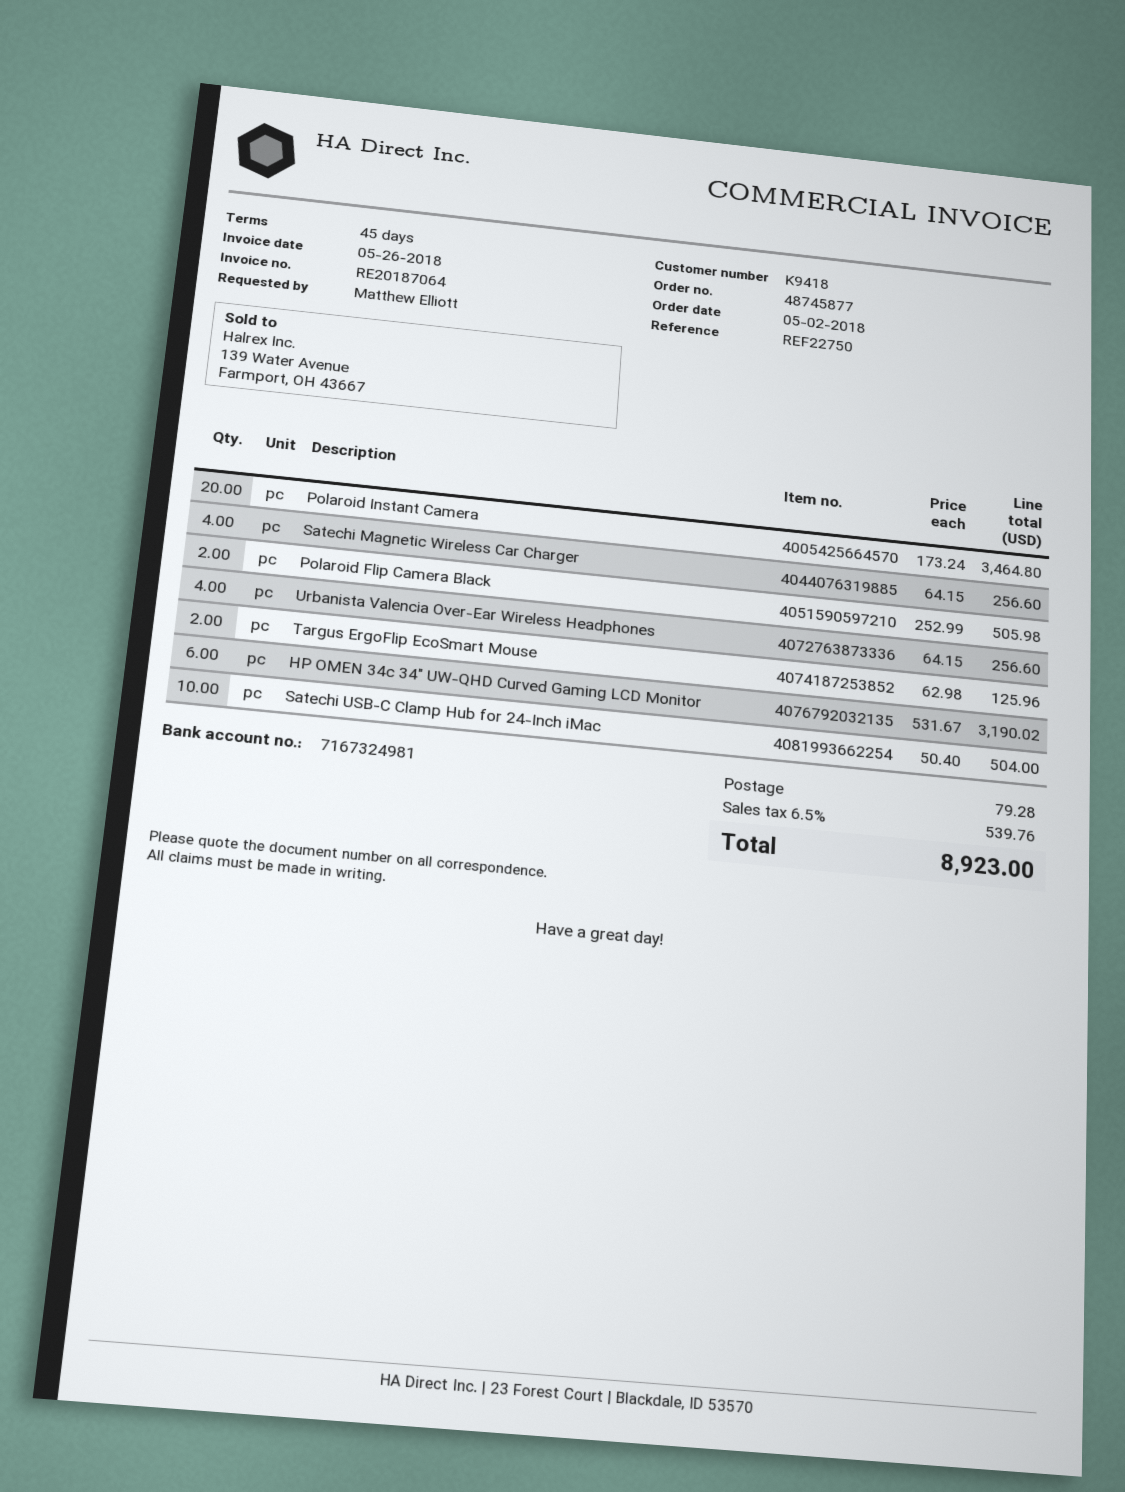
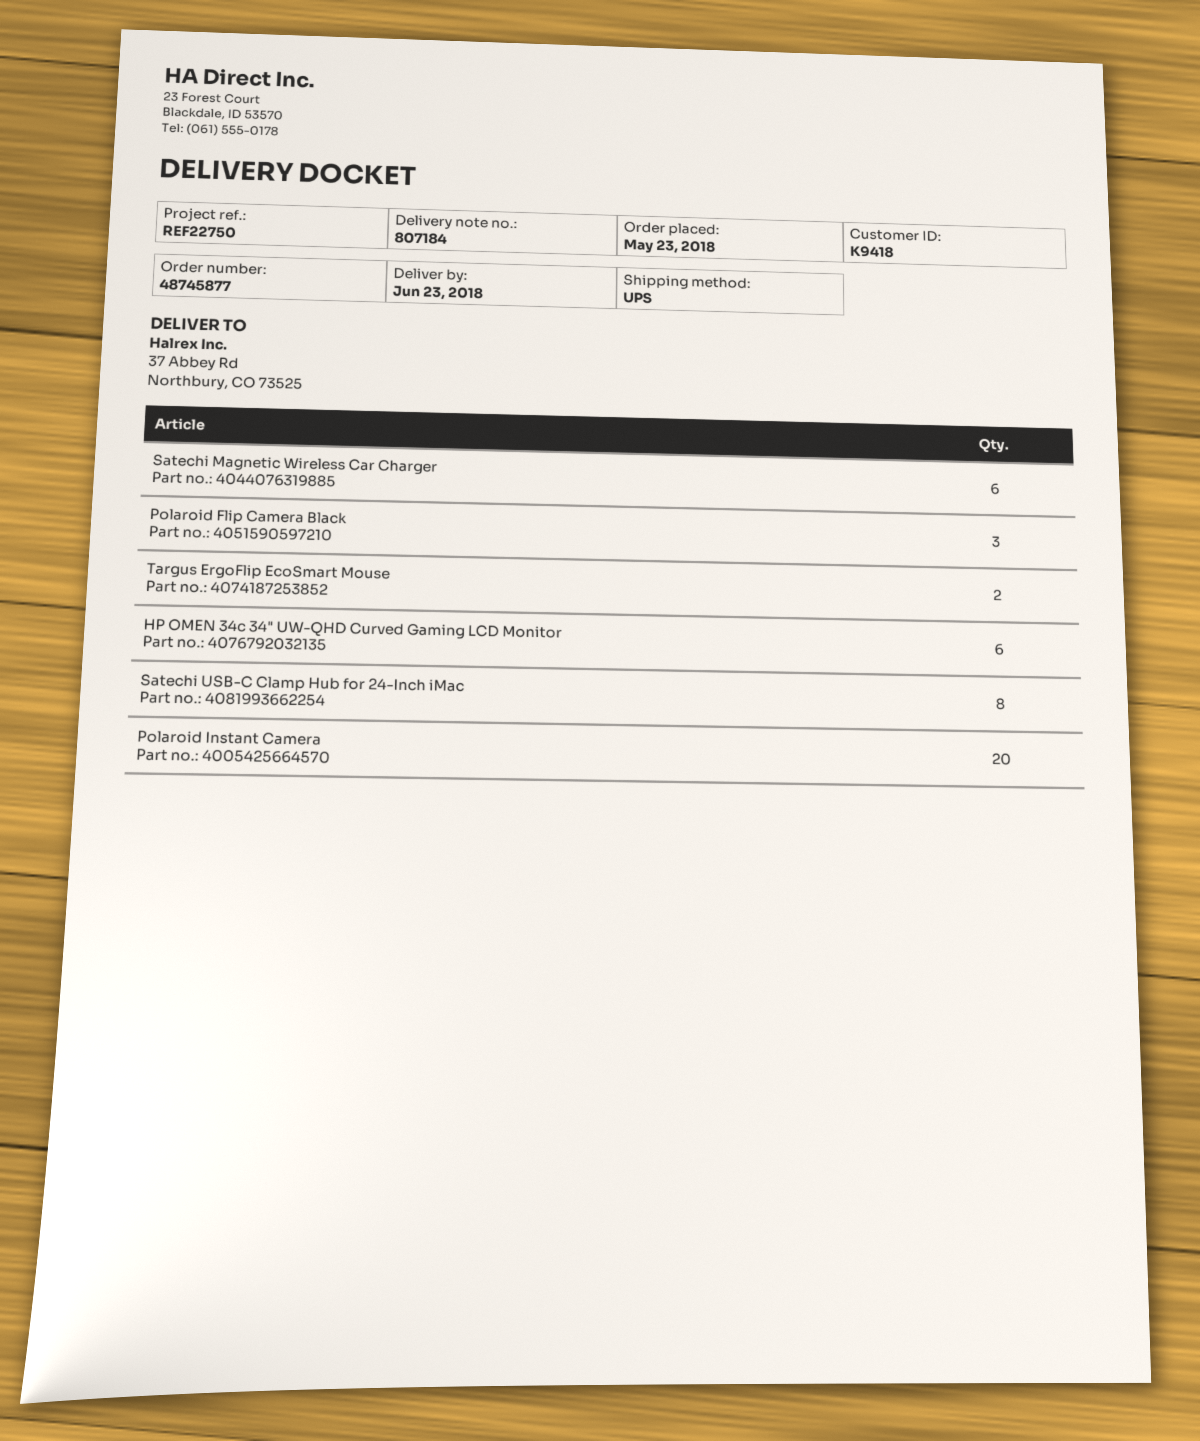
order date: 2018-05-02 -> 2018-05-23
Satechi Magnetic Wireless Car Charger: 4 -> 6
Polaroid Flip Camera Black: 2 -> 3
Urbanista Valencia Over-Ear Wireless Headphones: 4 -> none
Satechi USB-C Clamp Hub for 24-Inch iMac: 10 -> 8

